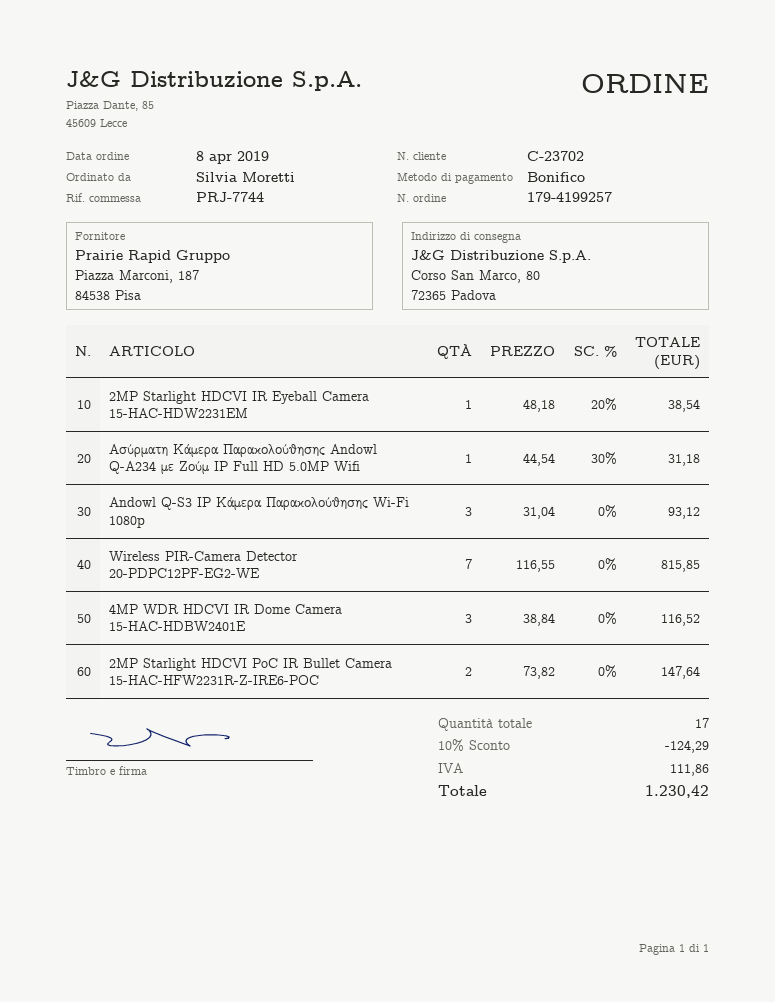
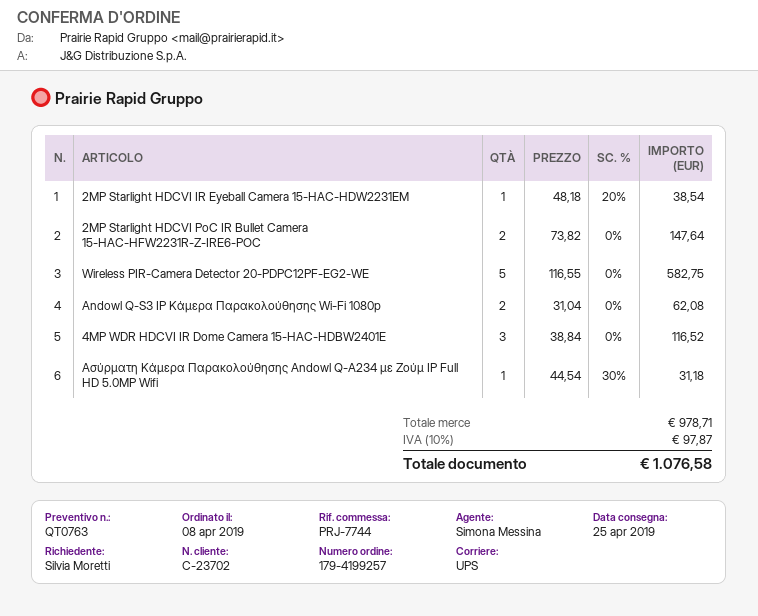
Andowl Q-S3 IP Κάμερα Παρακολούθησης Wi-Fi 1080p: 3 x 31.04 = 93.12 -> 2 x 31.04 = 62.08
Wireless PIR-Camera Detector 20-PDPC12PF-EG2-WE: 7 x 116.55 = 815.85 -> 5 x 116.55 = 582.75
discount: 10% = 124.29 -> none
tax: 111.86 -> 97.87
total: 1230.42 -> 1076.58

